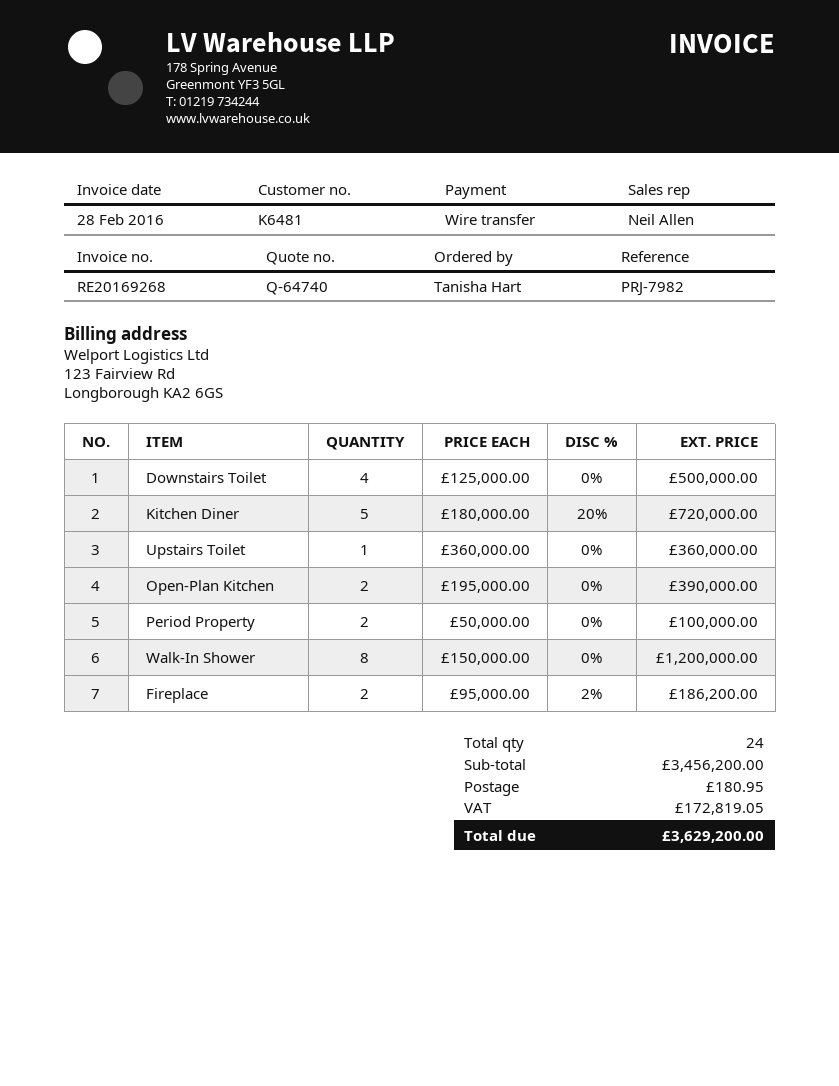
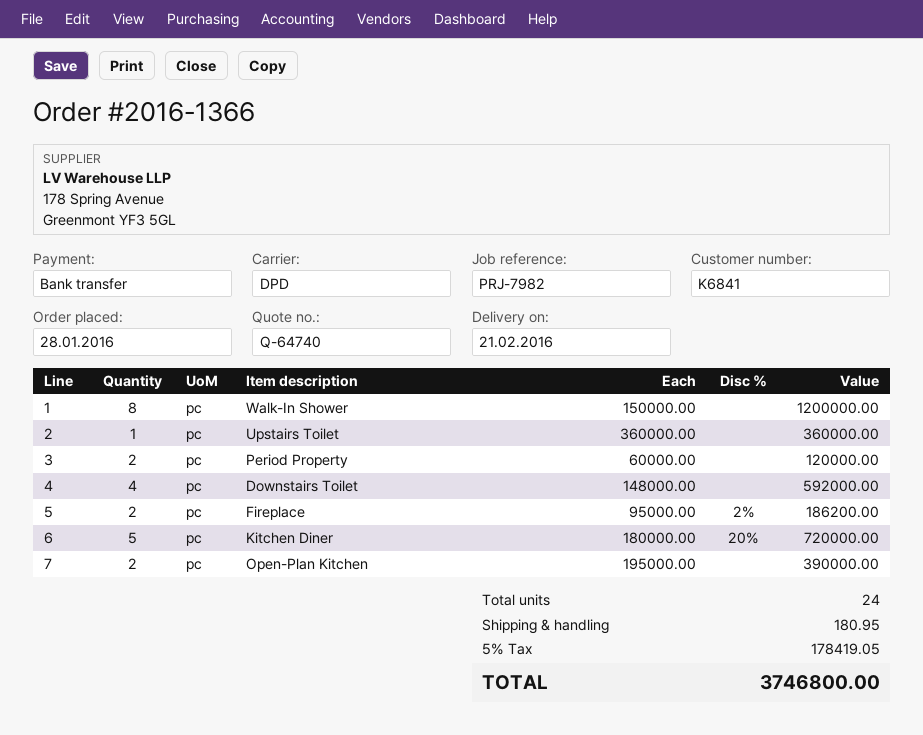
customer number: K6481 -> K6841
Downstairs Toilet: 4 x 125000.00 = 500000.00 -> 4 x 148000.00 = 592000.00
Period Property: 2 x 50000.00 = 100000.00 -> 2 x 60000.00 = 120000.00
tax: 172819.05 -> 178419.05
total: 3629200.00 -> 3746800.00

